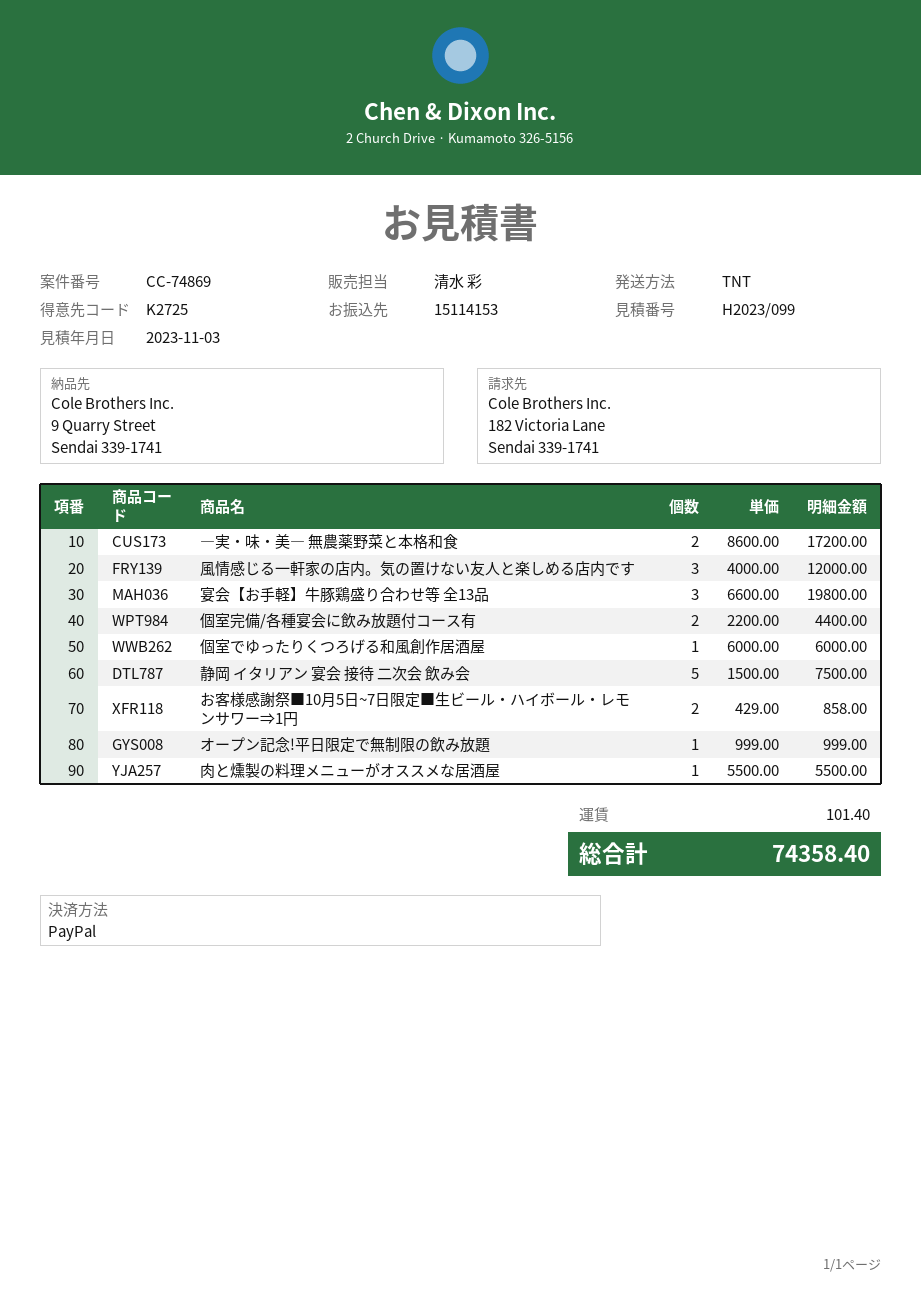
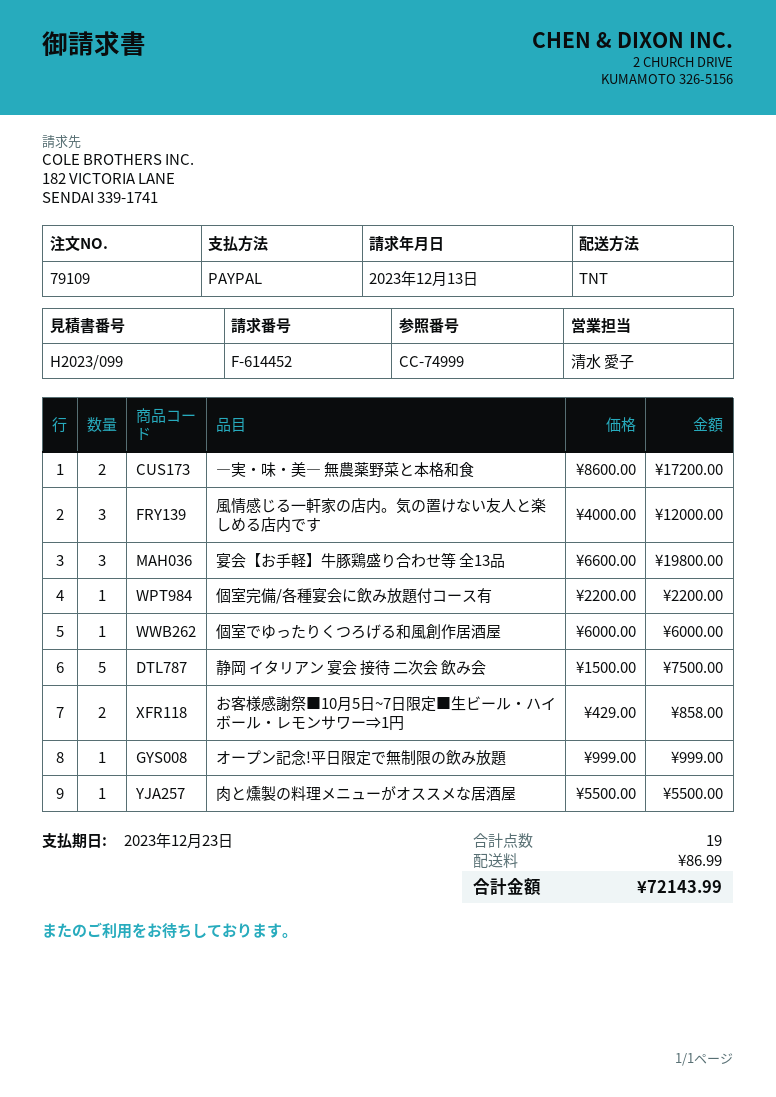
reference: CC-74869 -> CC-74999
sales rep: 清水 彩 -> 清水 愛子
個室完備/各種宴会に飲み放題付コース有: 2 x 2200.00 = 4400.00 -> 1 x 2200.00 = 2200.00
shipping: 101.40 -> 86.99
total: 74358.40 -> 72143.99

